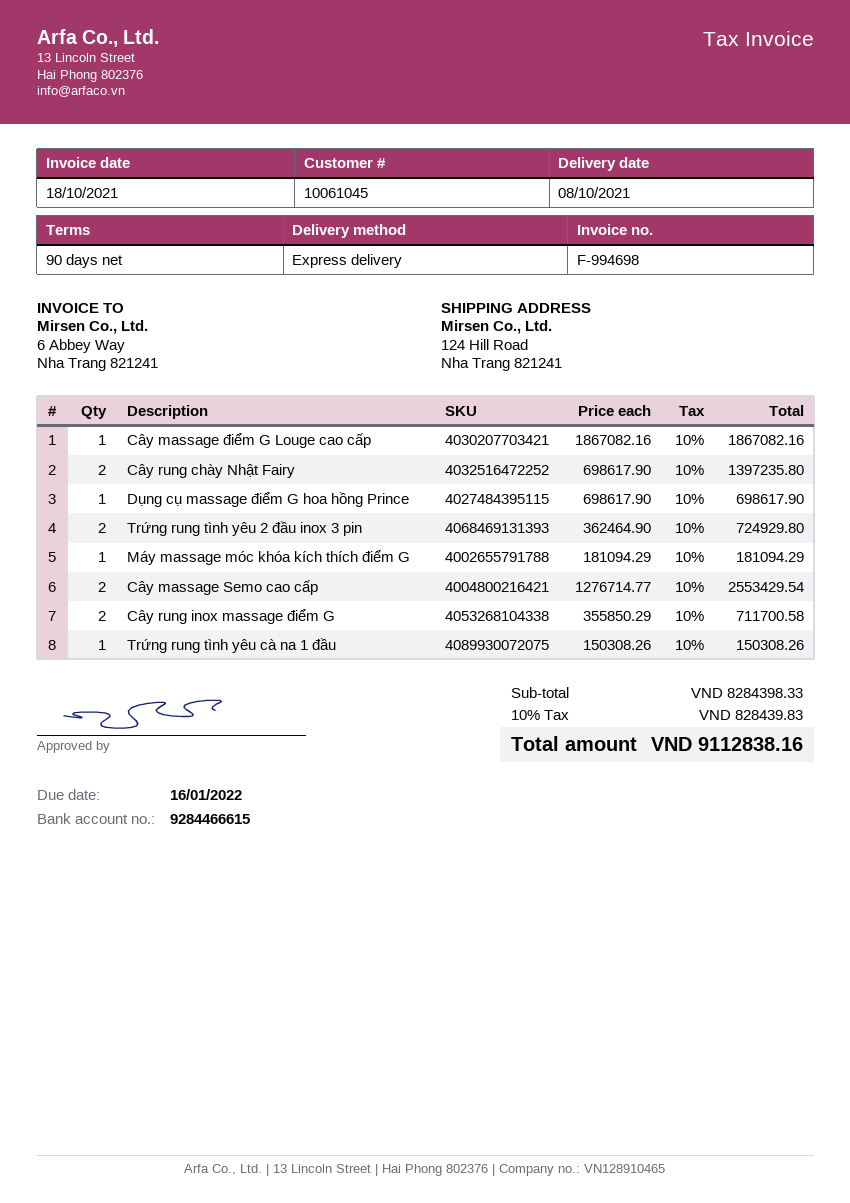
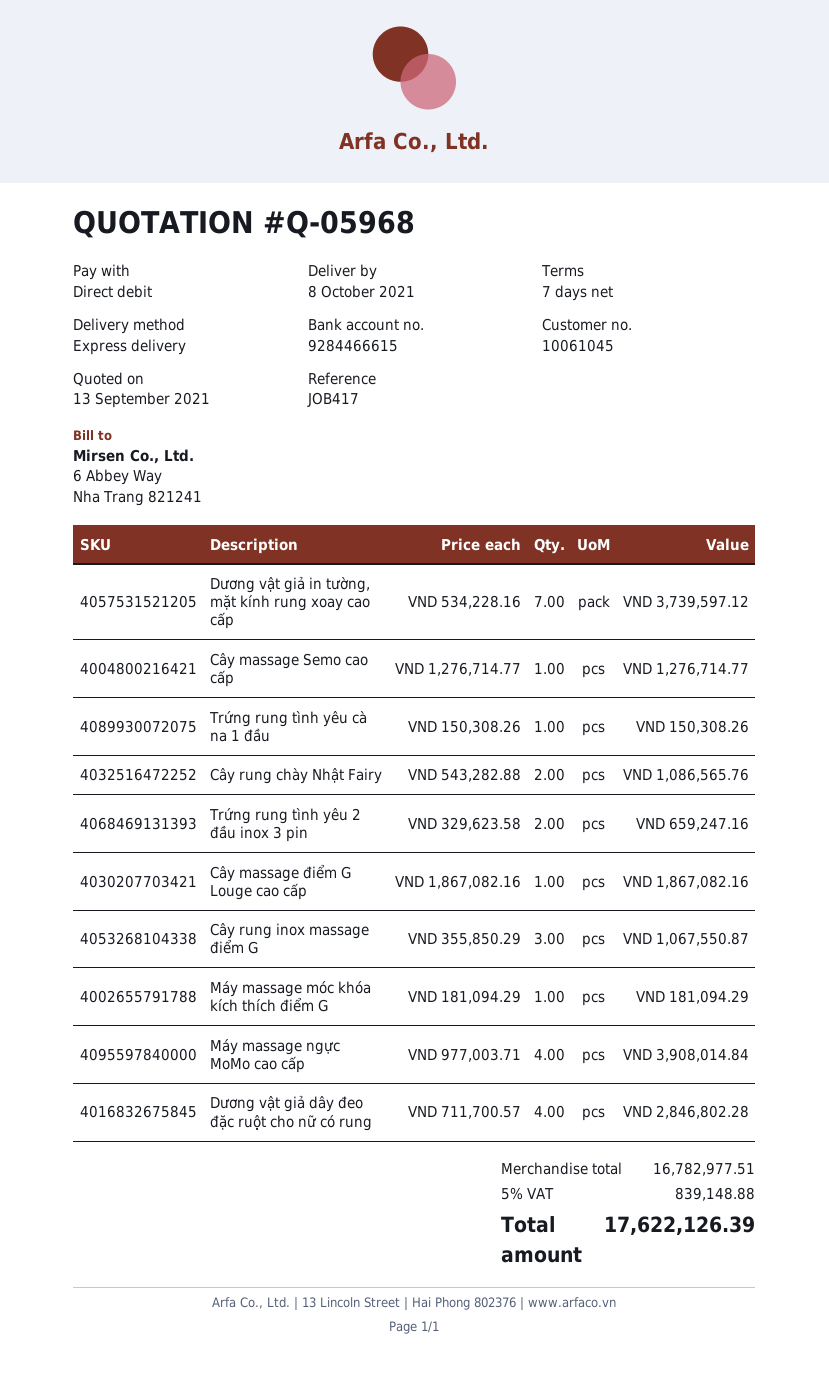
payment terms: 90 days -> 7 days
Cây rung chày Nhật Fairy: 2 x 698617.90 = 1397235.80 -> 2 x 543282.88 = 1086565.76
Dụng cụ massage điểm G hoa hồng Prince: 1 x 698617.90 = 698617.90 -> none
Trứng rung tình yêu 2 đầu inox 3 pin: 2 x 362464.90 = 724929.80 -> 2 x 329623.58 = 659247.16
Cây massage Semo cao cấp: 2 x 1276714.77 = 2553429.54 -> 1 x 1276714.77 = 1276714.77
Cây rung inox massage điểm G: 2 x 355850.29 = 711700.58 -> 3 x 355850.29 = 1067550.87
Dương vật giả in tường, mặt kính rung xoay cao cấp: none -> 7 x 534228.16 = 3739597.12
Máy massage ngực MoMo cao cấp: none -> 4 x 977003.71 = 3908014.84
Dương vật giả dây đeo đặc ruột cho nữ có rung: none -> 4 x 711700.57 = 2846802.28
subtotal: 8284398.33 -> 16782977.51
tax: 10% = 828439.83 -> 5% = 839148.88
total: 9112838.16 -> 17622126.39

